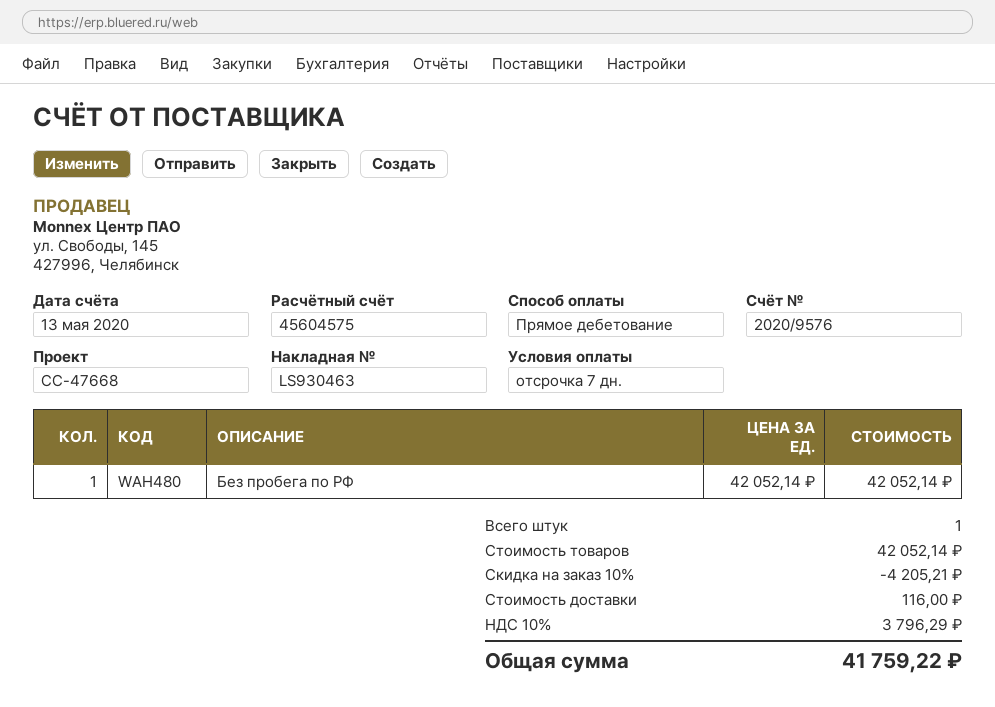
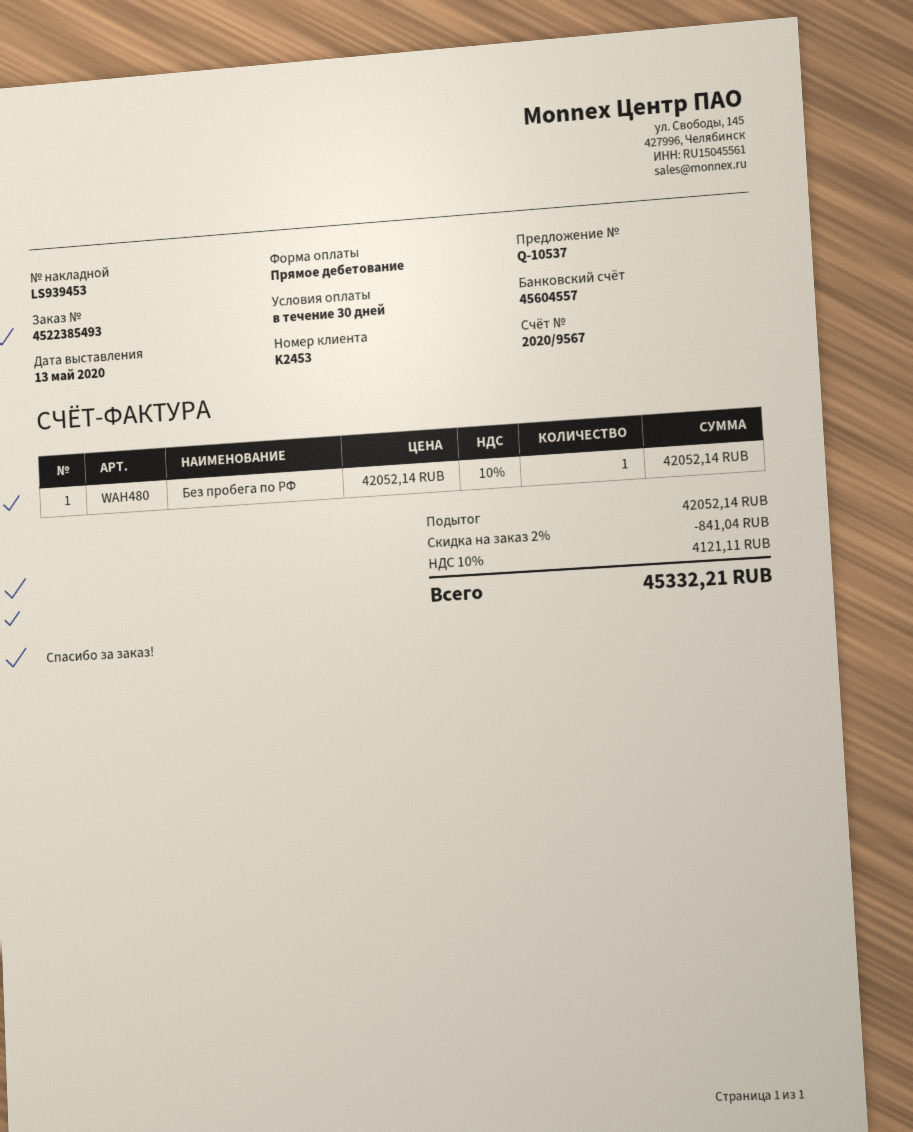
delivery note number: LS930463 -> LS939453
invoice number: 2020/9576 -> 2020/9567
payment terms: 7 days -> 30 days
bank account: 45604575 -> 45604557
discount: 10% = 4205.21 -> 2% = 841.04
shipping: 116.00 -> none
tax: 10% = 3796.29 -> 10% = 4121.11
total: 41759.22 -> 45332.21

